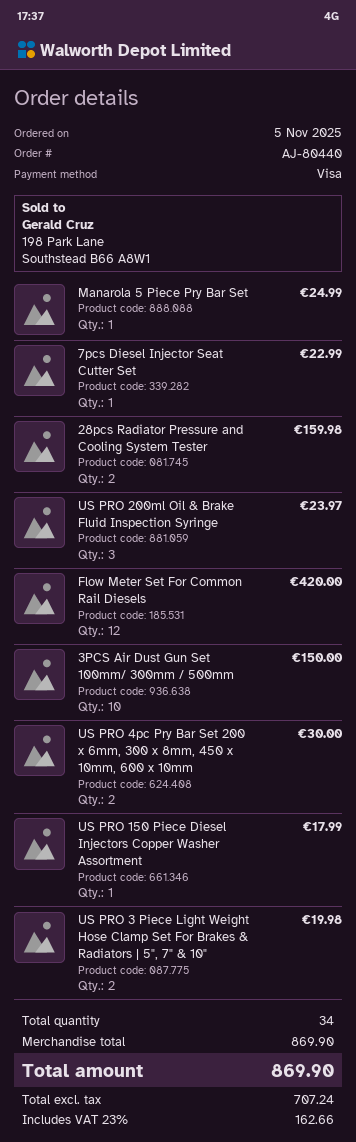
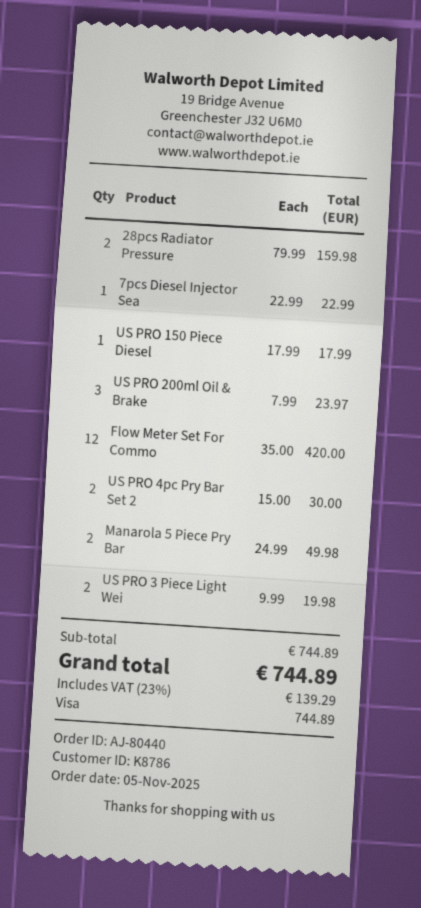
Manarola 5 Piece Pry Bar Set: 1 for 24.99 -> 2 for 49.98
3PCS Air Dust Gun Set 100mm/ 300mm / 500mm: 10 for 150.00 -> none
subtotal: 869.90 -> 744.89
tax: 23% = 162.66 -> 23% = 139.29
total: 869.90 -> 744.89

